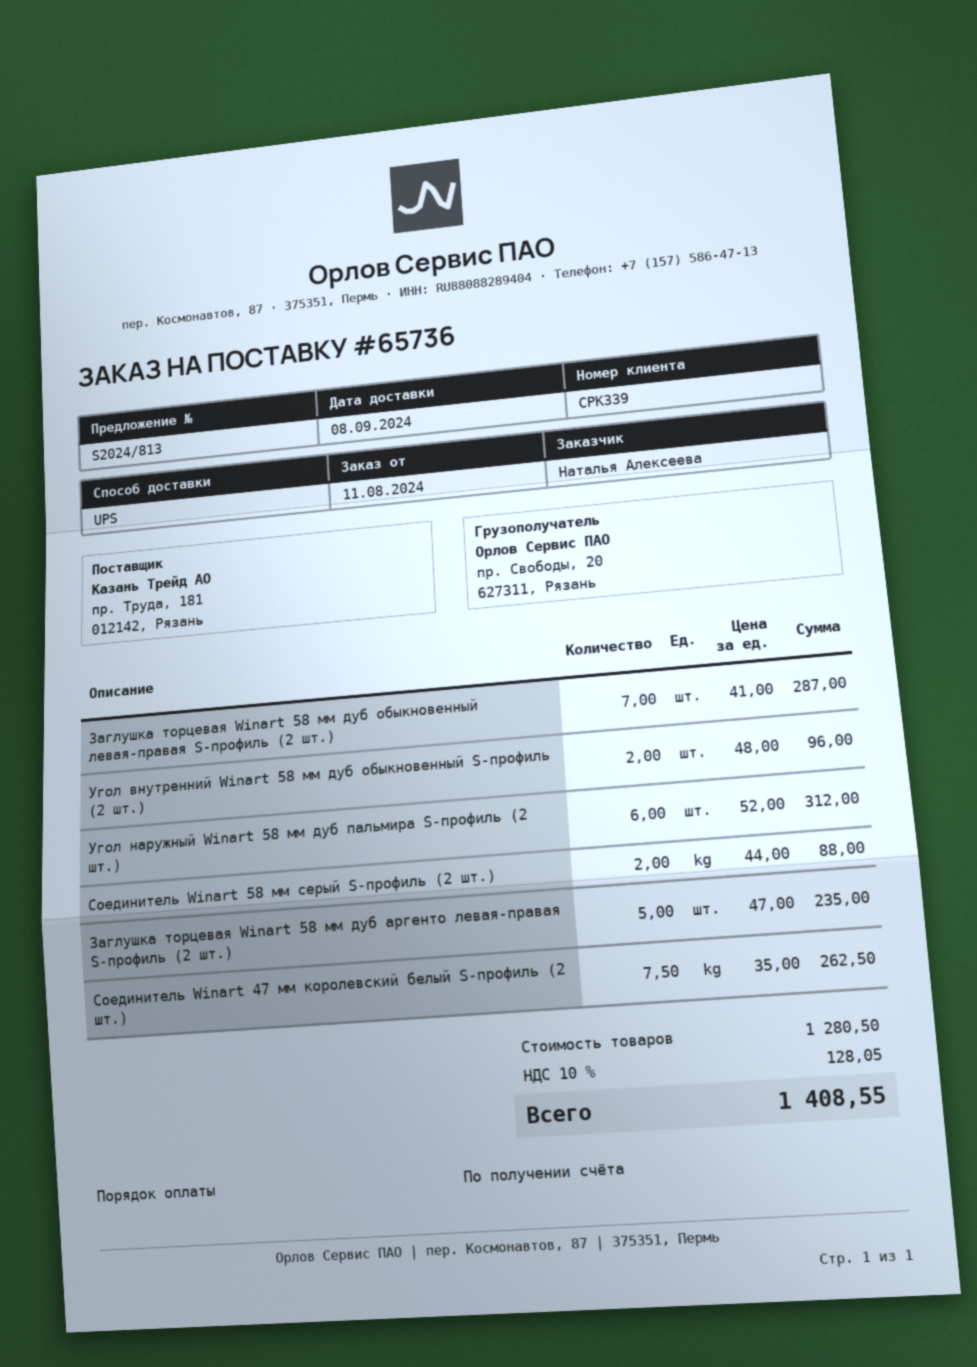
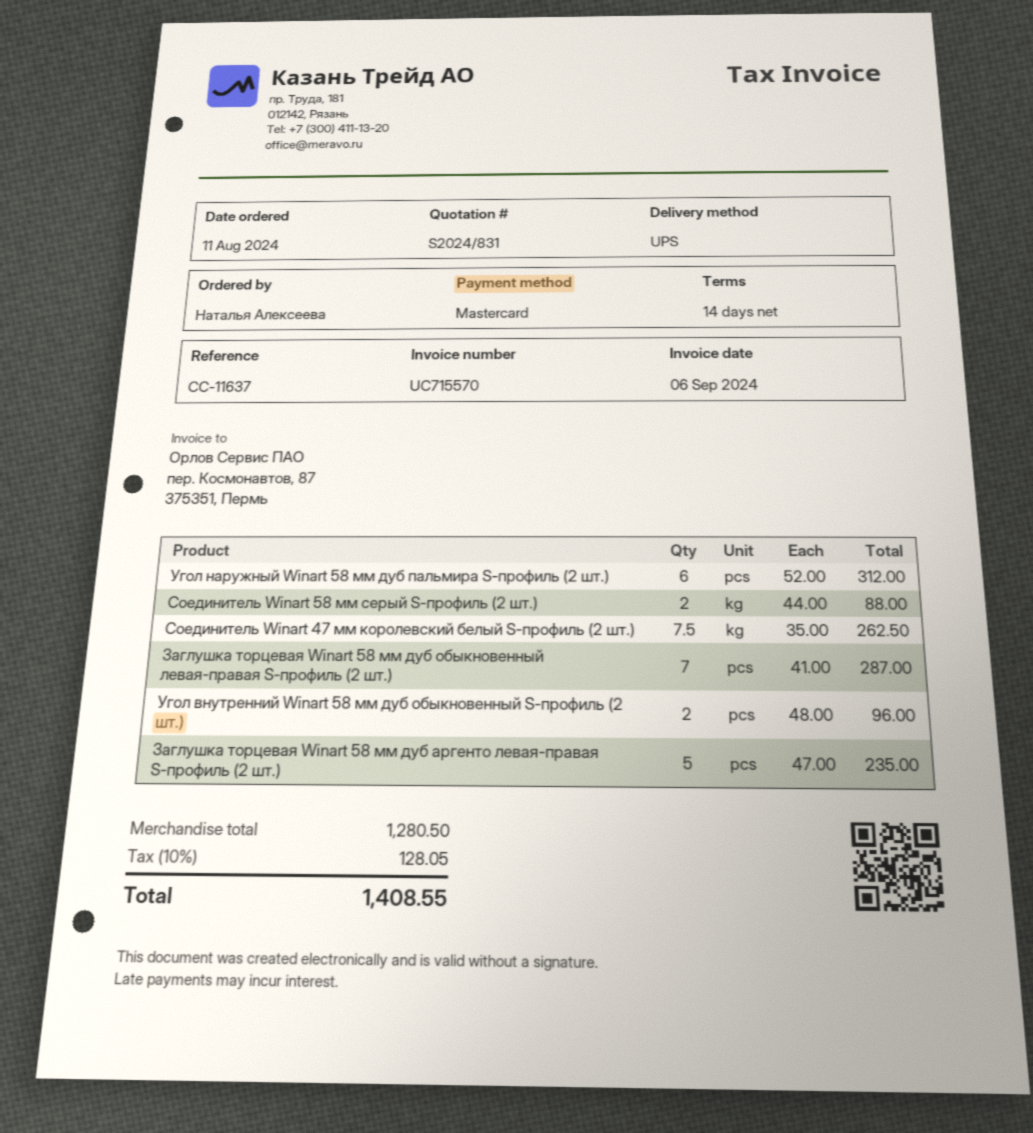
quote number: S2024/813 -> S2024/831
payment terms: on receipt -> 14 days

